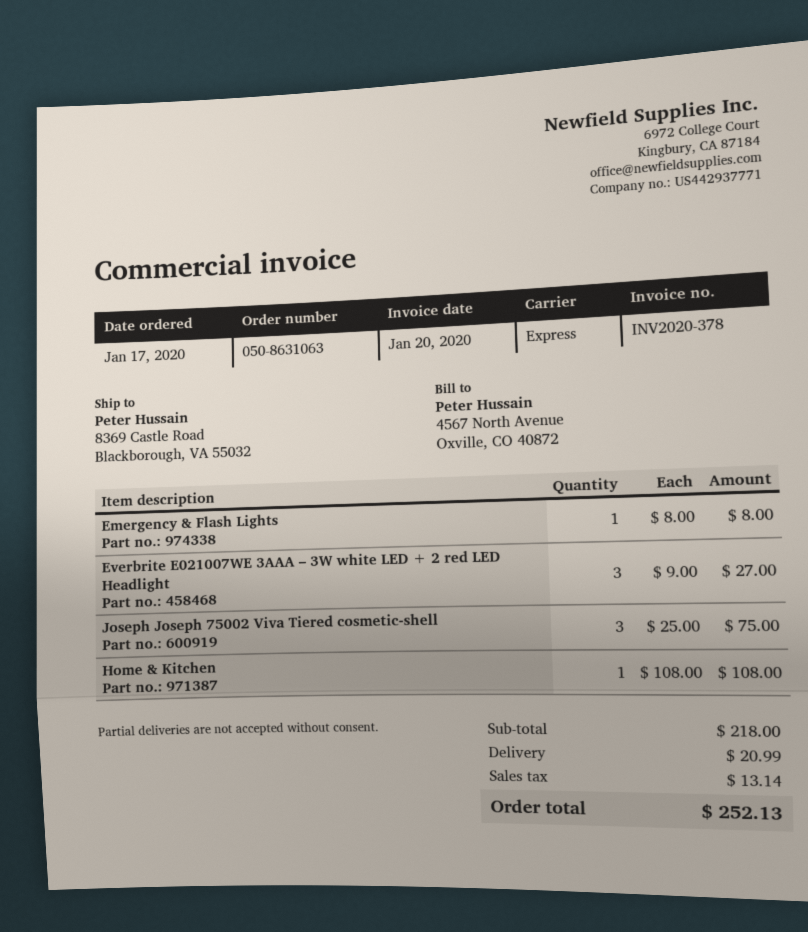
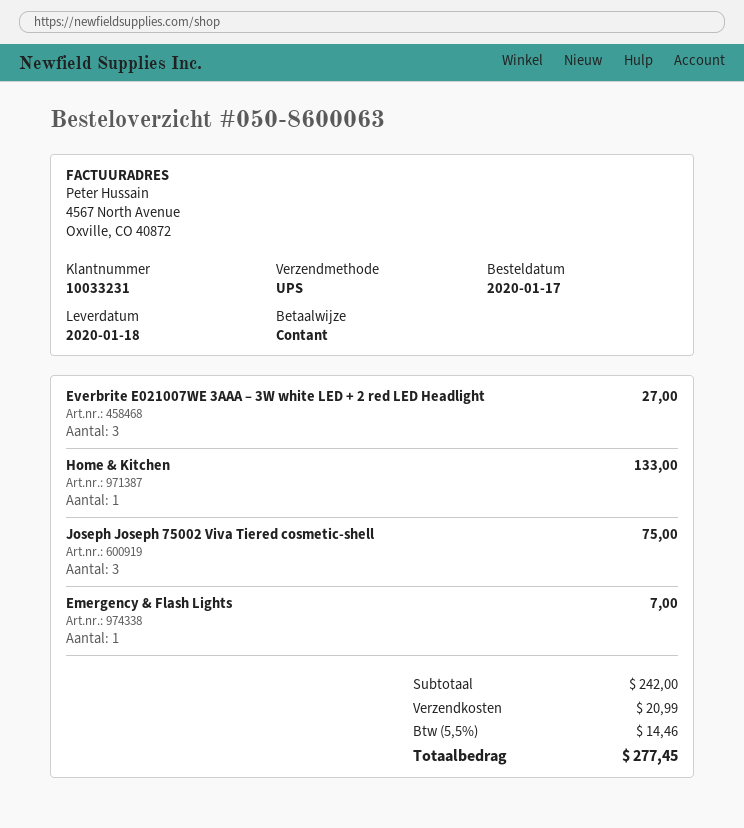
order number: 050-8631063 -> 050-8600063
shipping method: express -> UPS
Emergency & Flash Lights: 1 for 8.00 -> 1 for 7.00
Home & Kitchen: 1 for 108.00 -> 1 for 133.00
subtotal: 218.00 -> 242.00
tax: 13.14 -> 14.46
total: 252.13 -> 277.45

